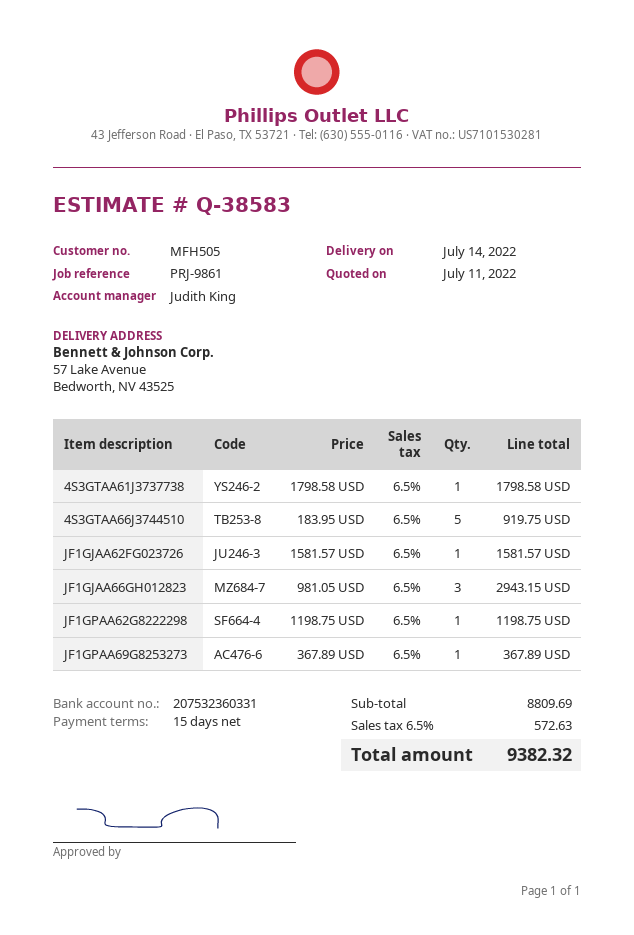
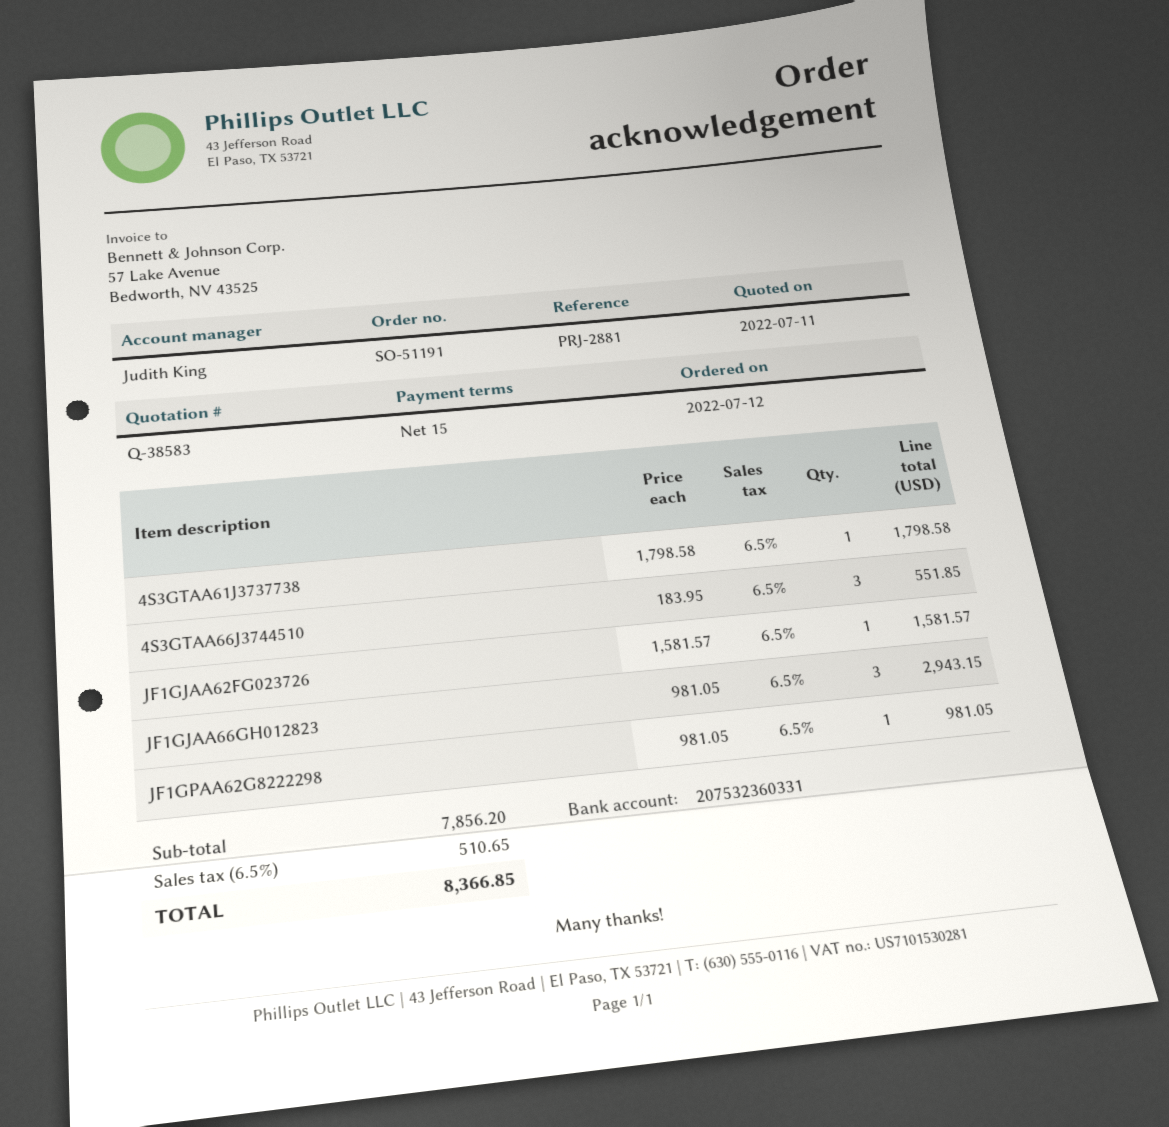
reference: PRJ-9861 -> PRJ-2881
4S3GTAA66J3744510: 5 x 183.95 = 919.75 -> 3 x 183.95 = 551.85
JF1GPAA62G8222298: 1 x 1198.75 = 1198.75 -> 1 x 981.05 = 981.05
JF1GPAA69G8253273: 1 x 367.89 = 367.89 -> none
subtotal: 8809.69 -> 7856.20
tax: 6.5% = 572.63 -> 6.5% = 510.65
total: 9382.32 -> 8366.85

